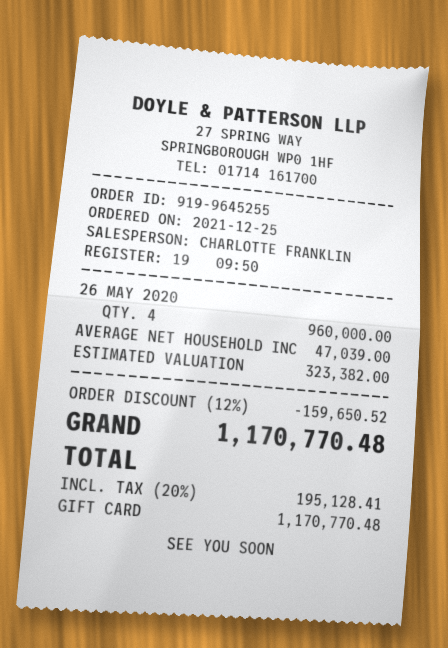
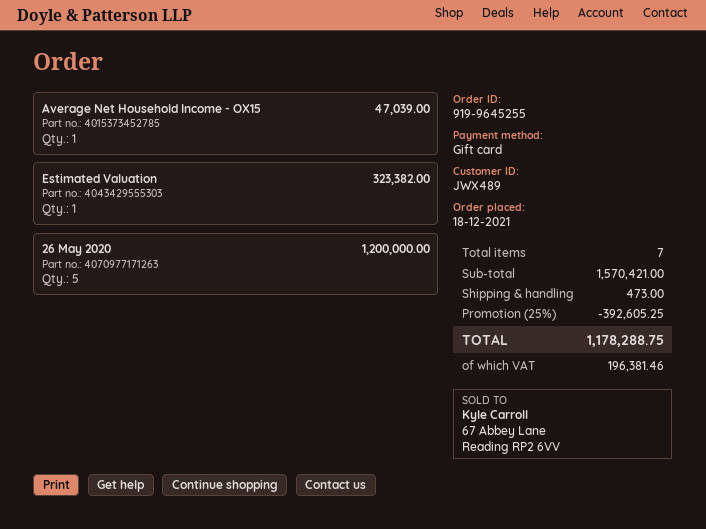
order date: 2021-12-25 -> 2021-12-18
26 MAY 2020: 4 for 960000.00 -> 5 for 1200000.00
discount: 12% = 159650.52 -> 25% = 392605.25
shipping: none -> 473.00
tax: 195128.41 -> 196381.46
total: 1170770.48 -> 1178288.75

